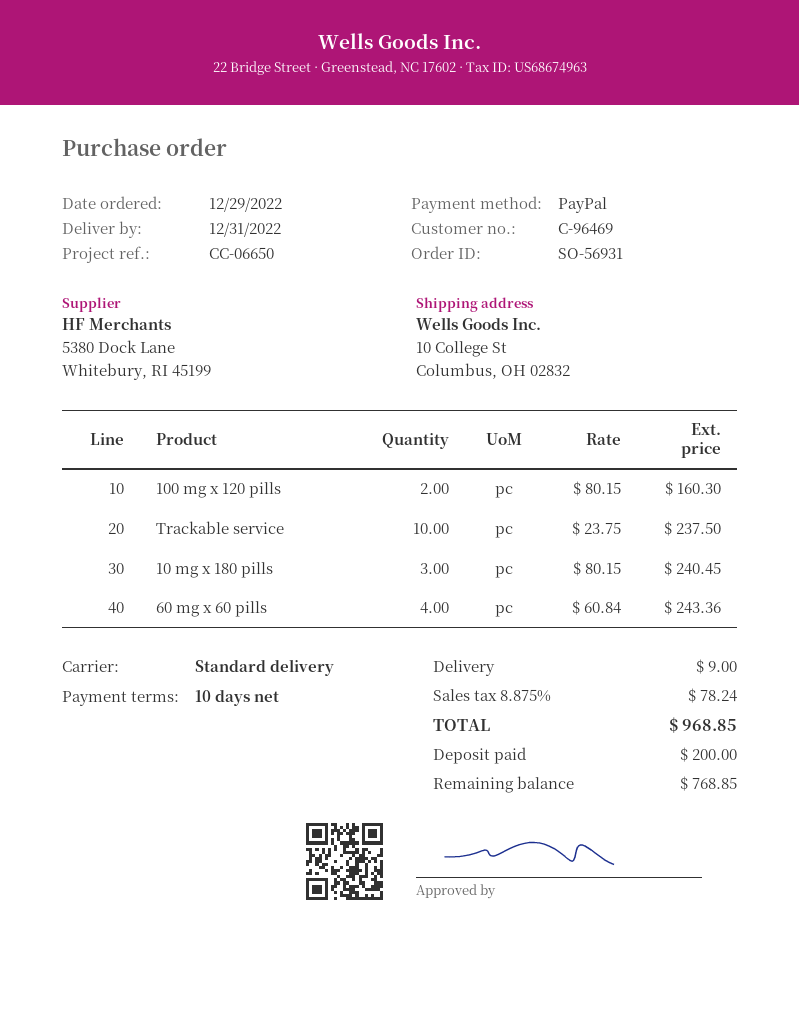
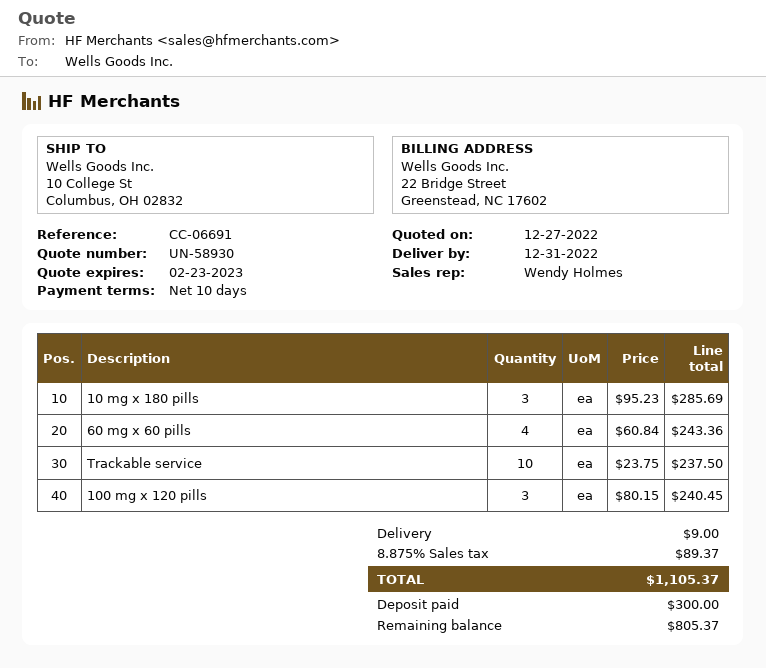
reference: CC-06650 -> CC-06691
100 mg x 120 pills: 2 x 80.15 = 160.30 -> 3 x 80.15 = 240.45
10 mg x 180 pills: 3 x 80.15 = 240.45 -> 3 x 95.23 = 285.69
tax: 8.875% = 78.24 -> 8.875% = 89.37
total: 968.85 -> 1105.37
deposit: 200.00 -> 300.00
balance: 768.85 -> 805.37

